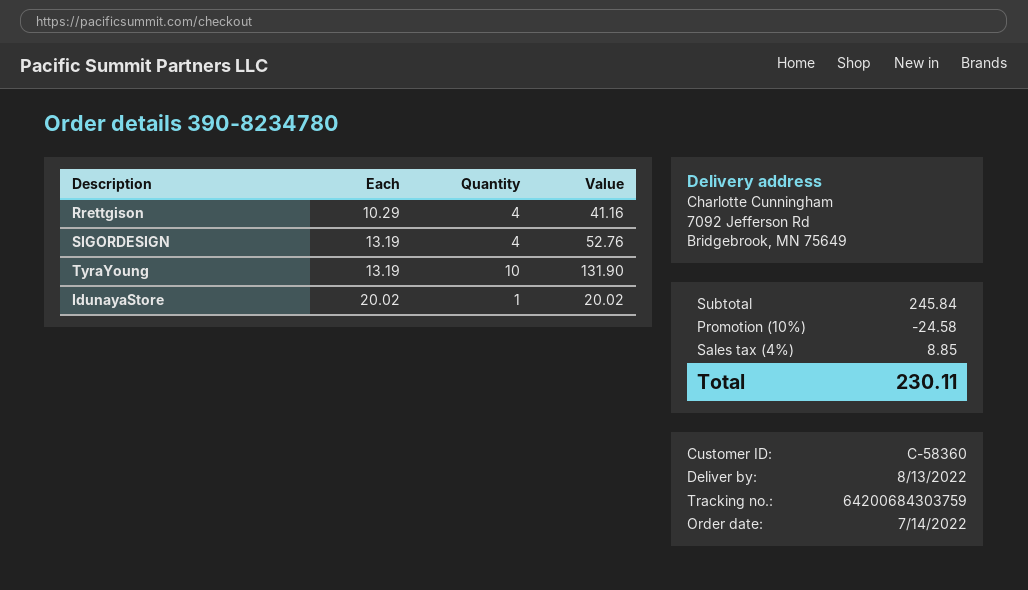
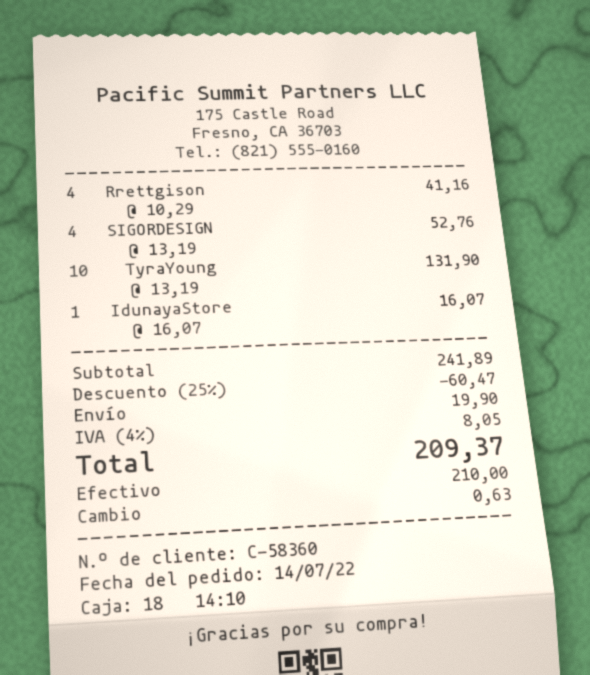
IdunayaStore: 1 x 20.02 = 20.02 -> 1 x 16.07 = 16.07
subtotal: 245.84 -> 241.89
discount: 10% = 24.58 -> 25% = 60.47
shipping: none -> 19.90
tax: 4% = 8.85 -> 4% = 8.05
total: 230.11 -> 209.37

